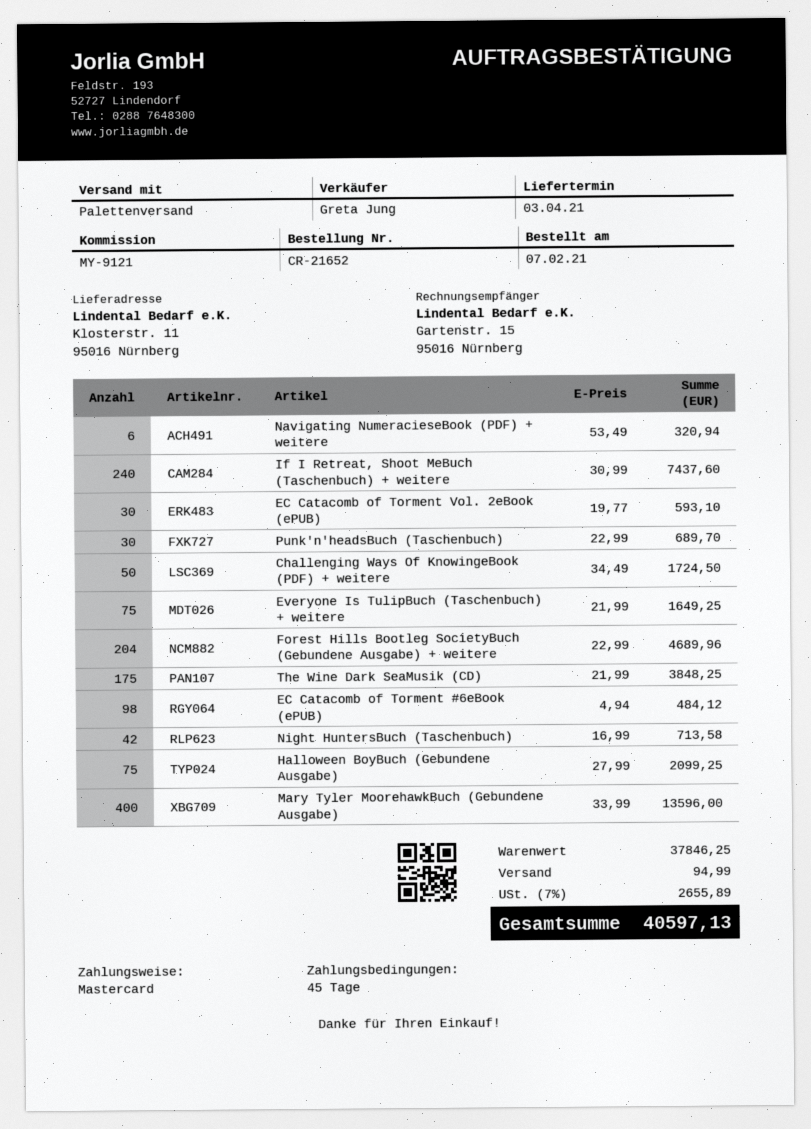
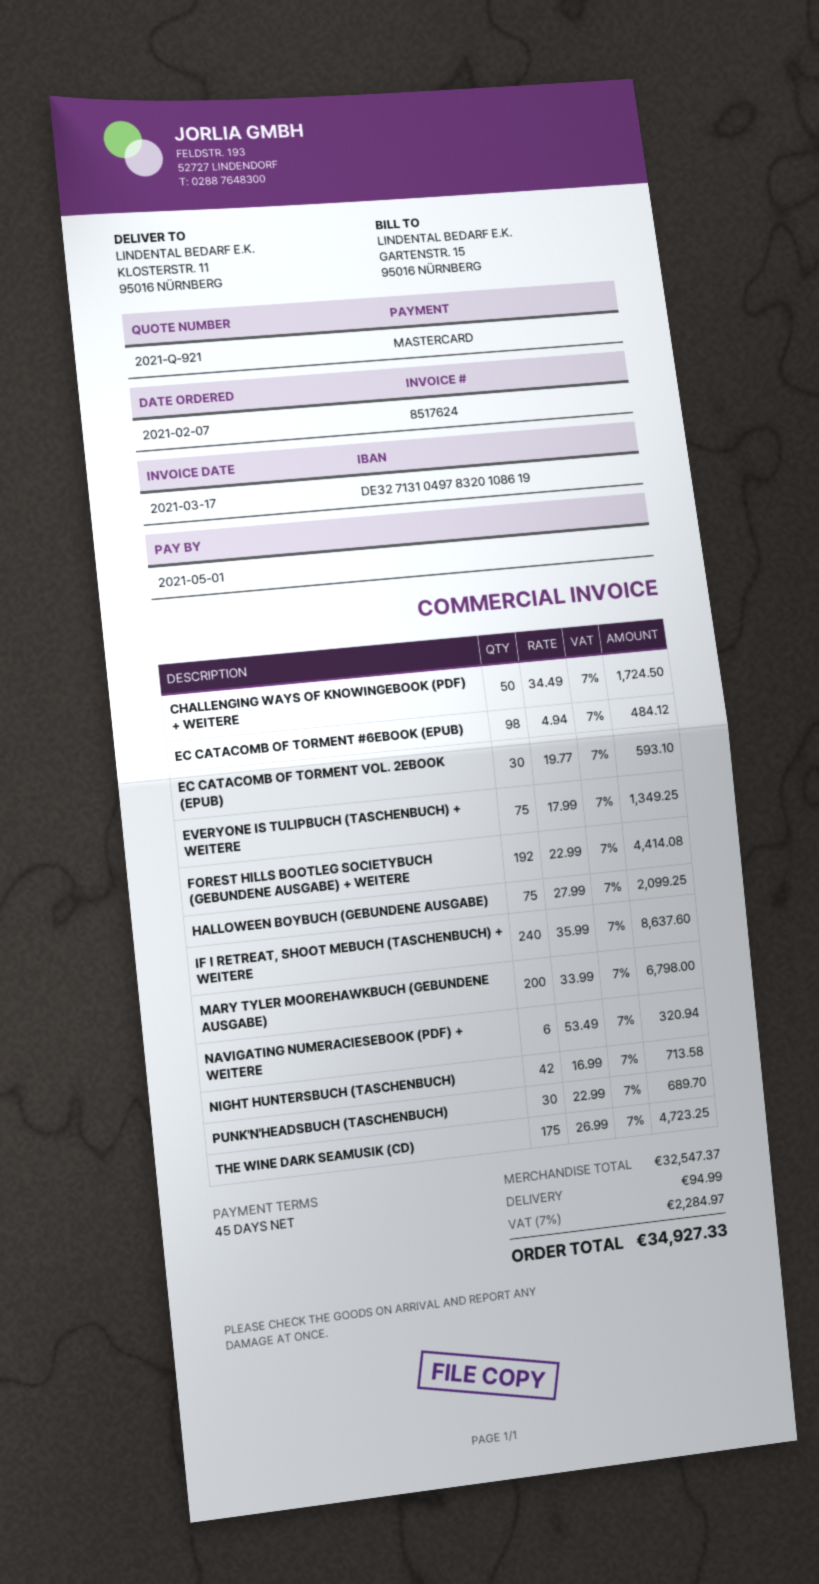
If I Retreat, Shoot MeBuch (Taschenbuch) + weitere: 240 x 30.99 = 7437.60 -> 240 x 35.99 = 8637.60
Everyone Is TulipBuch (Taschenbuch) + weitere: 75 x 21.99 = 1649.25 -> 75 x 17.99 = 1349.25
Forest Hills Bootleg SocietyBuch (Gebundene Ausgabe) + weitere: 204 x 22.99 = 4689.96 -> 192 x 22.99 = 4414.08
The Wine Dark SeaMusik (CD): 175 x 21.99 = 3848.25 -> 175 x 26.99 = 4723.25
Mary Tyler MoorehawkBuch (Gebundene Ausgabe): 400 x 33.99 = 13596.00 -> 200 x 33.99 = 6798.00
subtotal: 37846.25 -> 32547.37
tax: 7% = 2655.89 -> 7% = 2284.97
total: 40597.13 -> 34927.33

